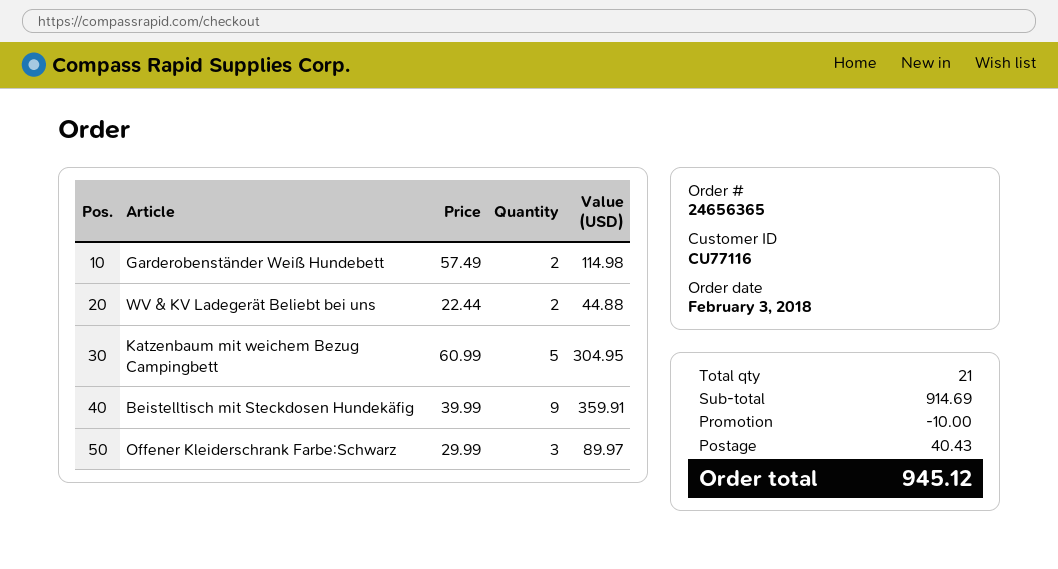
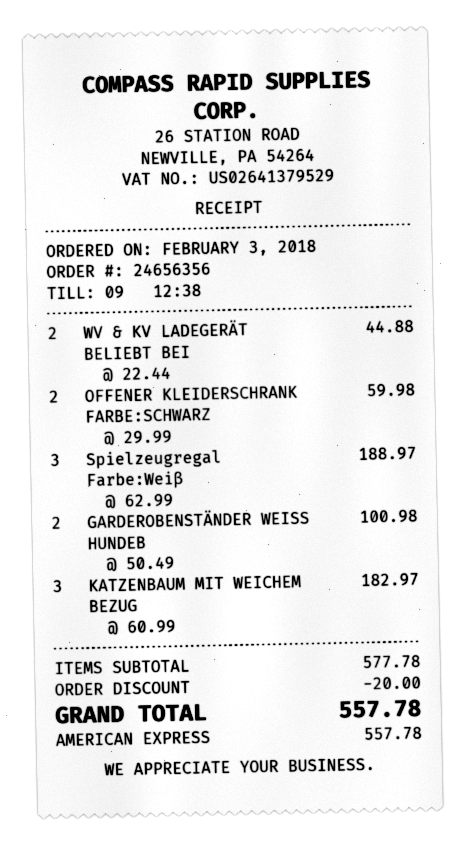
order number: 24656365 -> 24656356
Garderobenständer Weiß Hundebett: 2 x 57.49 = 114.98 -> 2 x 50.49 = 100.98
Katzenbaum mit weichem Bezug Campingbett: 5 x 60.99 = 304.95 -> 3 x 60.99 = 182.97
Beistelltisch mit Steckdosen Hundekäfig: 9 x 39.99 = 359.91 -> none
Offener Kleiderschrank Farbe:Schwarz: 3 x 29.99 = 89.97 -> 2 x 29.99 = 59.98
Spielzeugregal Farbe:Weiβ: none -> 3 x 62.99 = 188.97
subtotal: 914.69 -> 577.78
discount: 10.00 -> 20.00
shipping: 40.43 -> none
total: 945.12 -> 557.78

